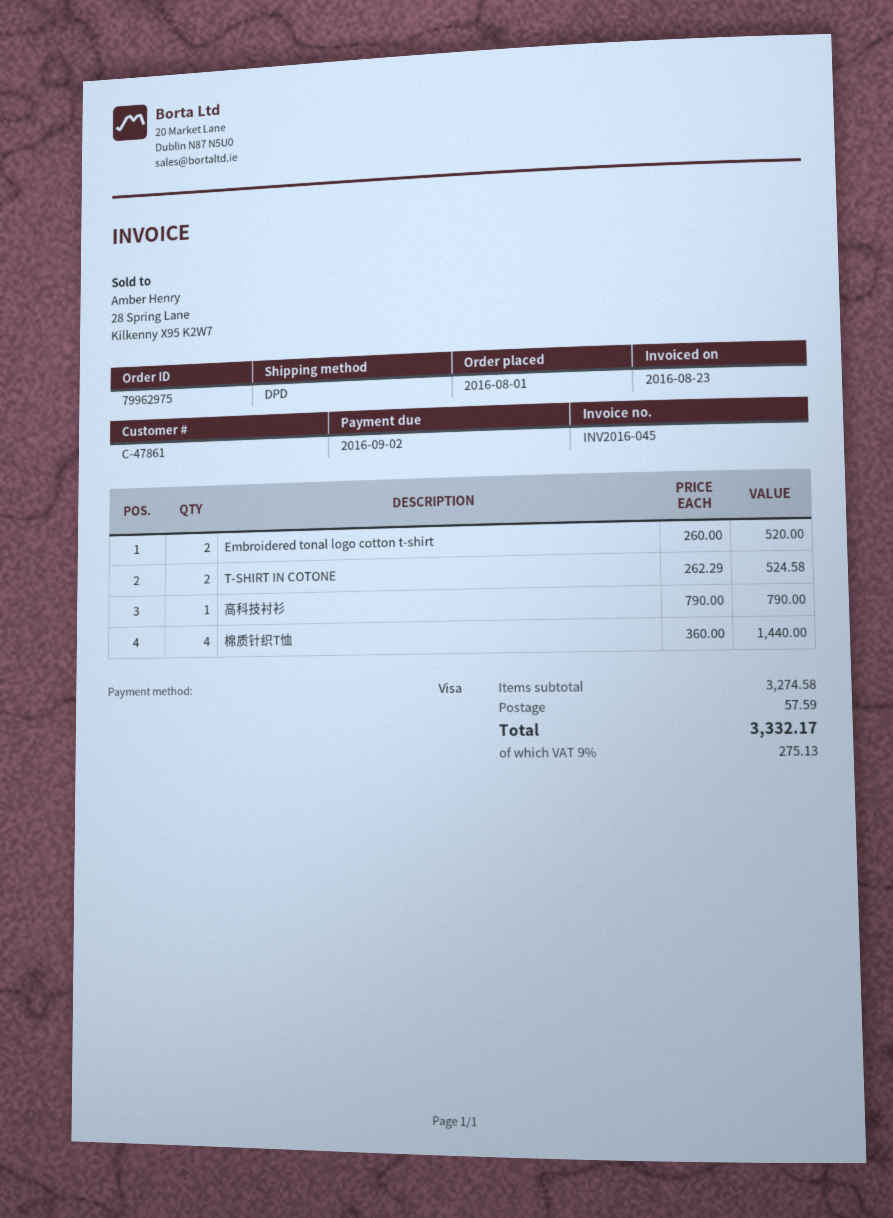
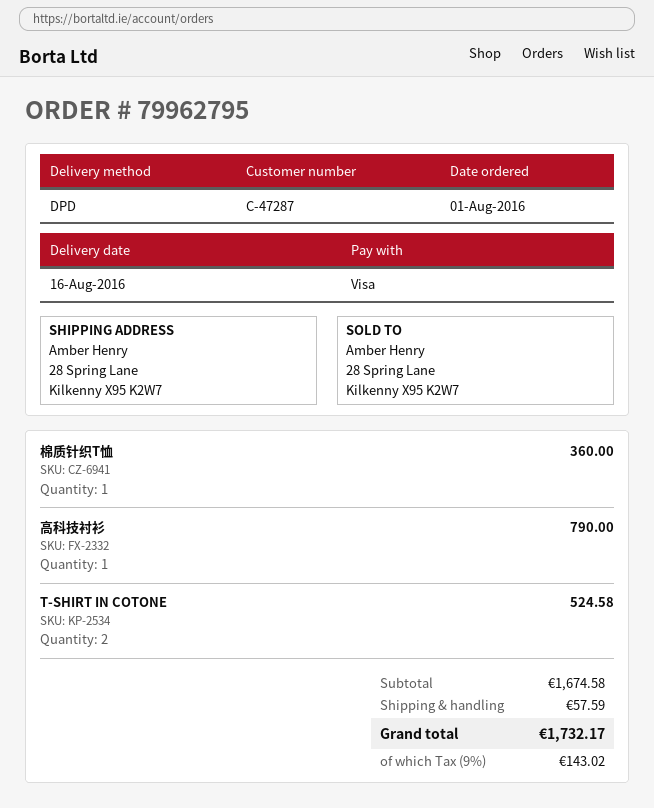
order number: 79962975 -> 79962795
customer number: C-47861 -> C-47287
Embroidered tonal logo cotton t-shirt: 2 for 520.00 -> none
棉质针织T恤: 4 for 1440.00 -> 1 for 360.00
subtotal: 3274.58 -> 1674.58
tax: 9% = 275.13 -> 9% = 143.02
total: 3332.17 -> 1732.17

